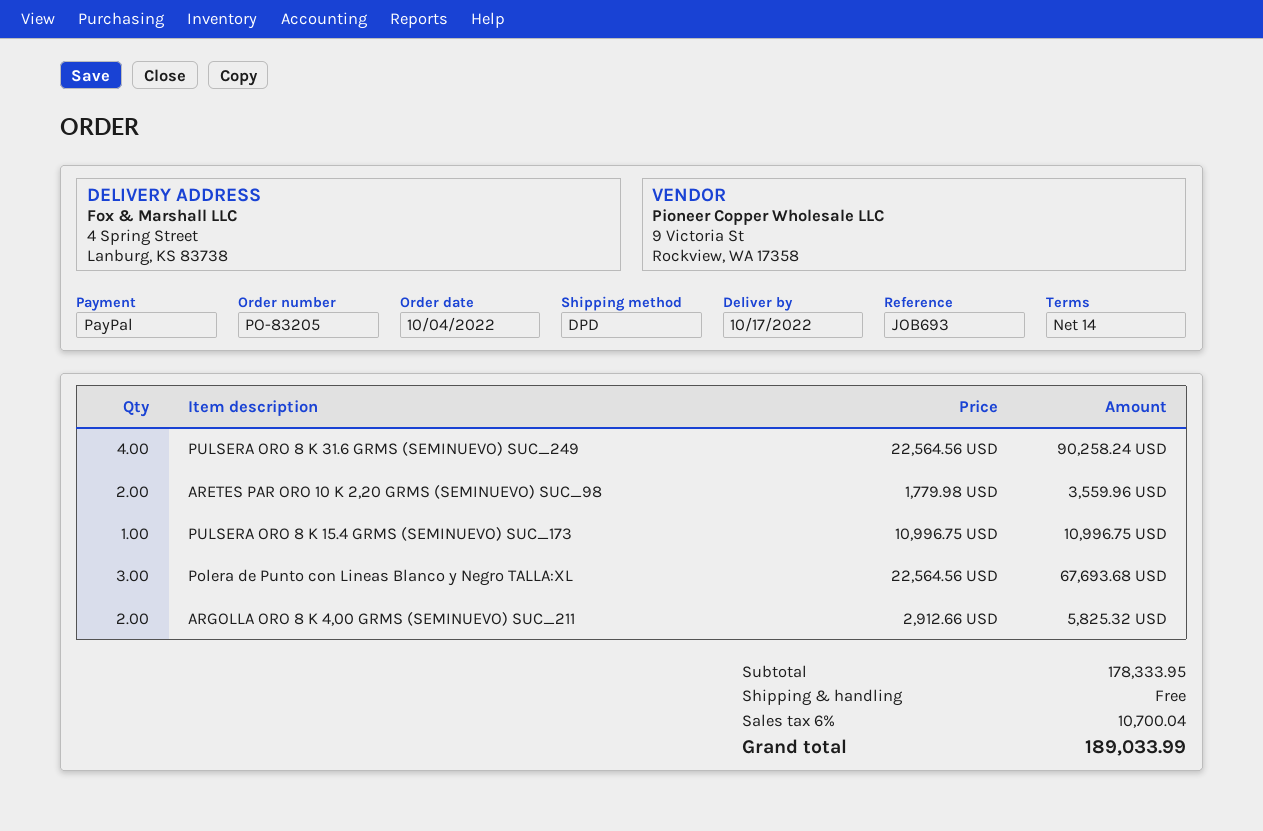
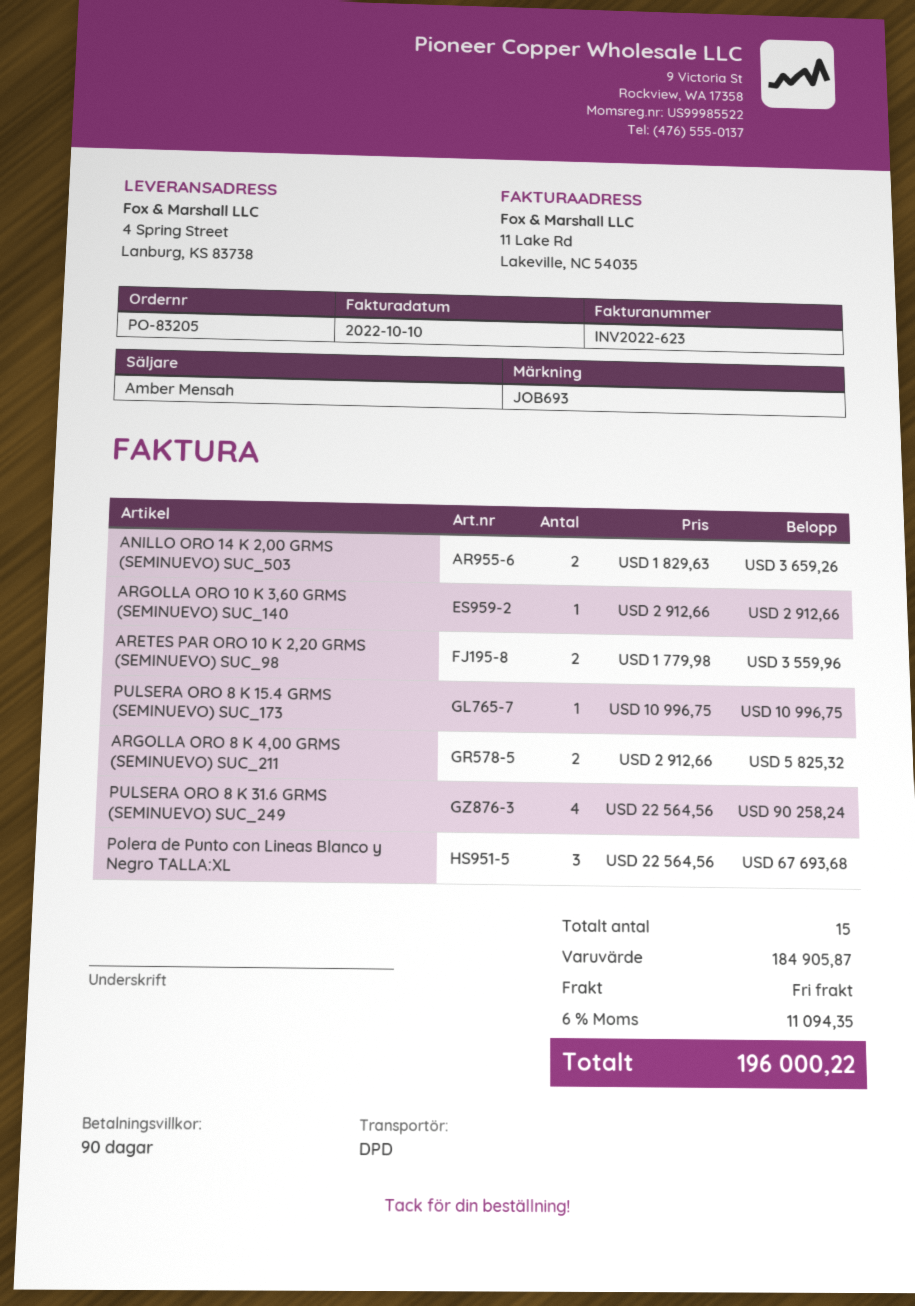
payment terms: 14 days -> 90 days
ANILLO ORO 14 K 2,00 GRMS (SEMINUEVO) SUC_503: none -> 2 x 1829.63 = 3659.26
ARGOLLA ORO 10 K 3,60 GRMS (SEMINUEVO) SUC_140: none -> 1 x 2912.66 = 2912.66
subtotal: 178333.95 -> 184905.87
tax: 6% = 10700.04 -> 6% = 11094.35
total: 189033.99 -> 196000.22

